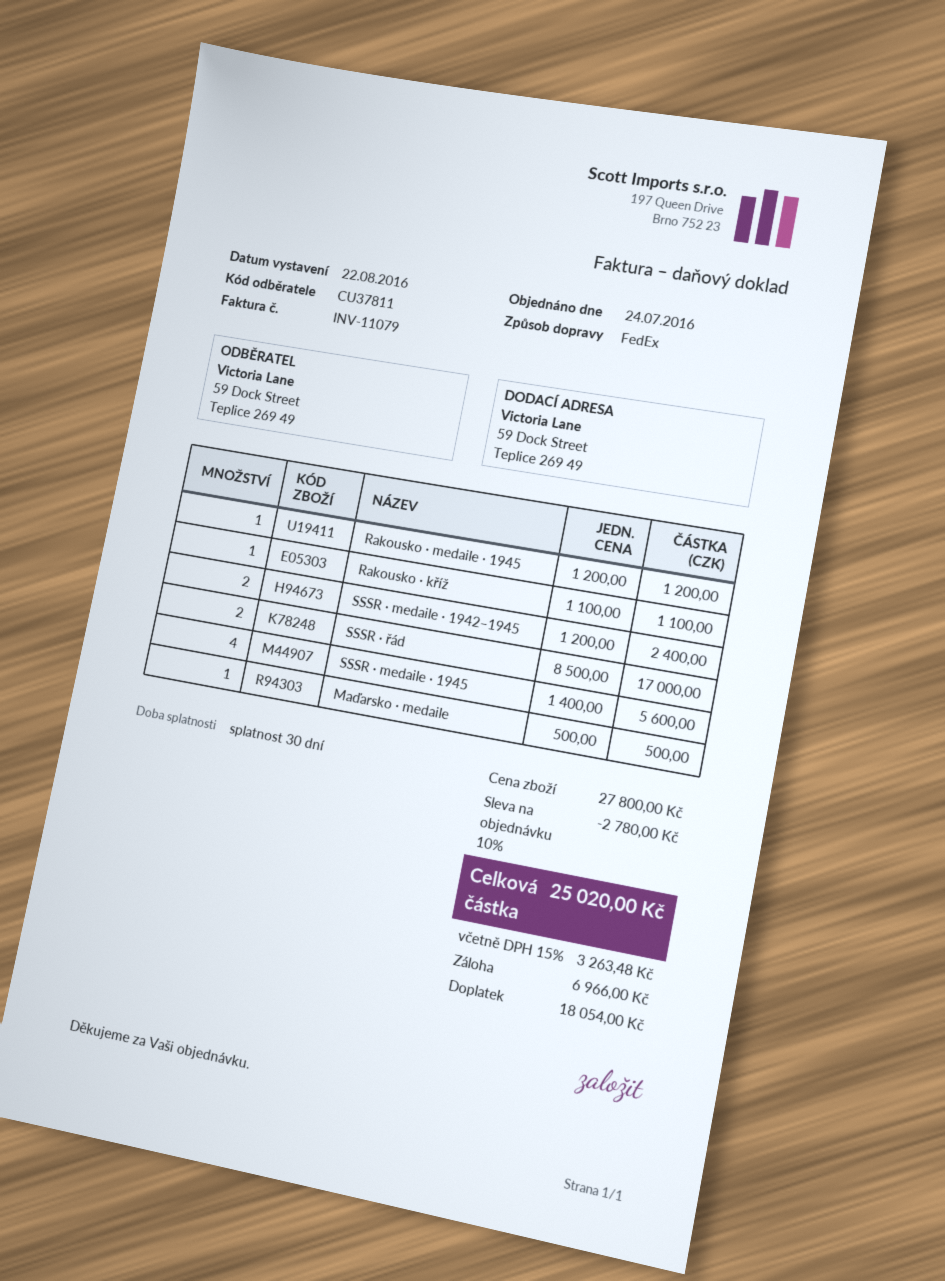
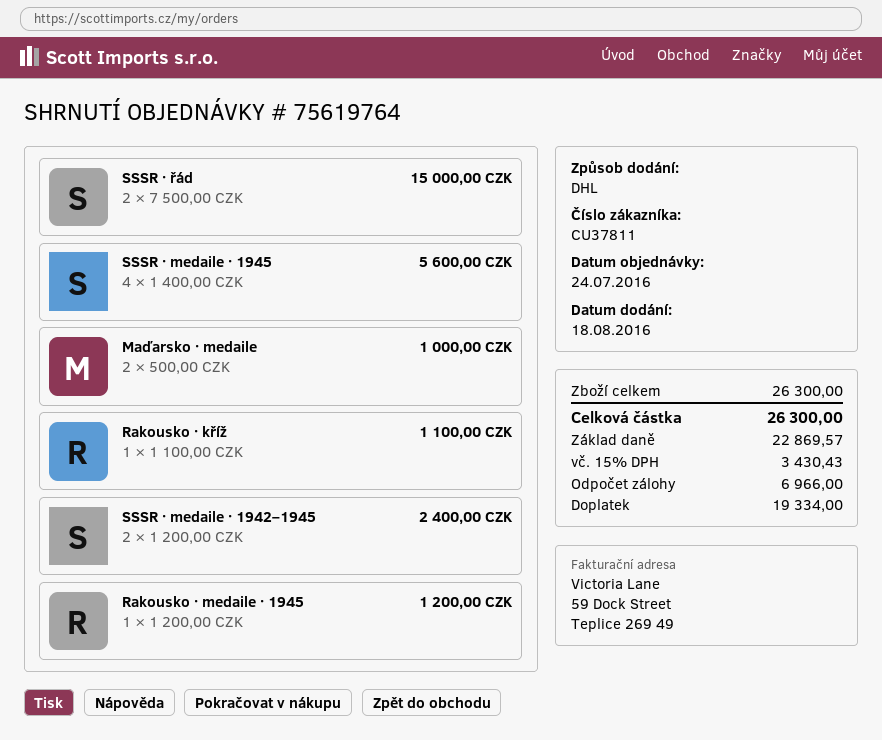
shipping method: FedEx -> DHL
SSSR · řád: 2 x 8500.00 = 17000.00 -> 2 x 7500.00 = 15000.00
Maďarsko · medaile: 1 x 500.00 = 500.00 -> 2 x 500.00 = 1000.00
subtotal: 27800.00 -> 26300.00
discount: 10% = 2780.00 -> none
tax: 15% = 3263.48 -> 15% = 3430.43
total: 25020.00 -> 26300.00
balance: 18054.00 -> 19334.00

